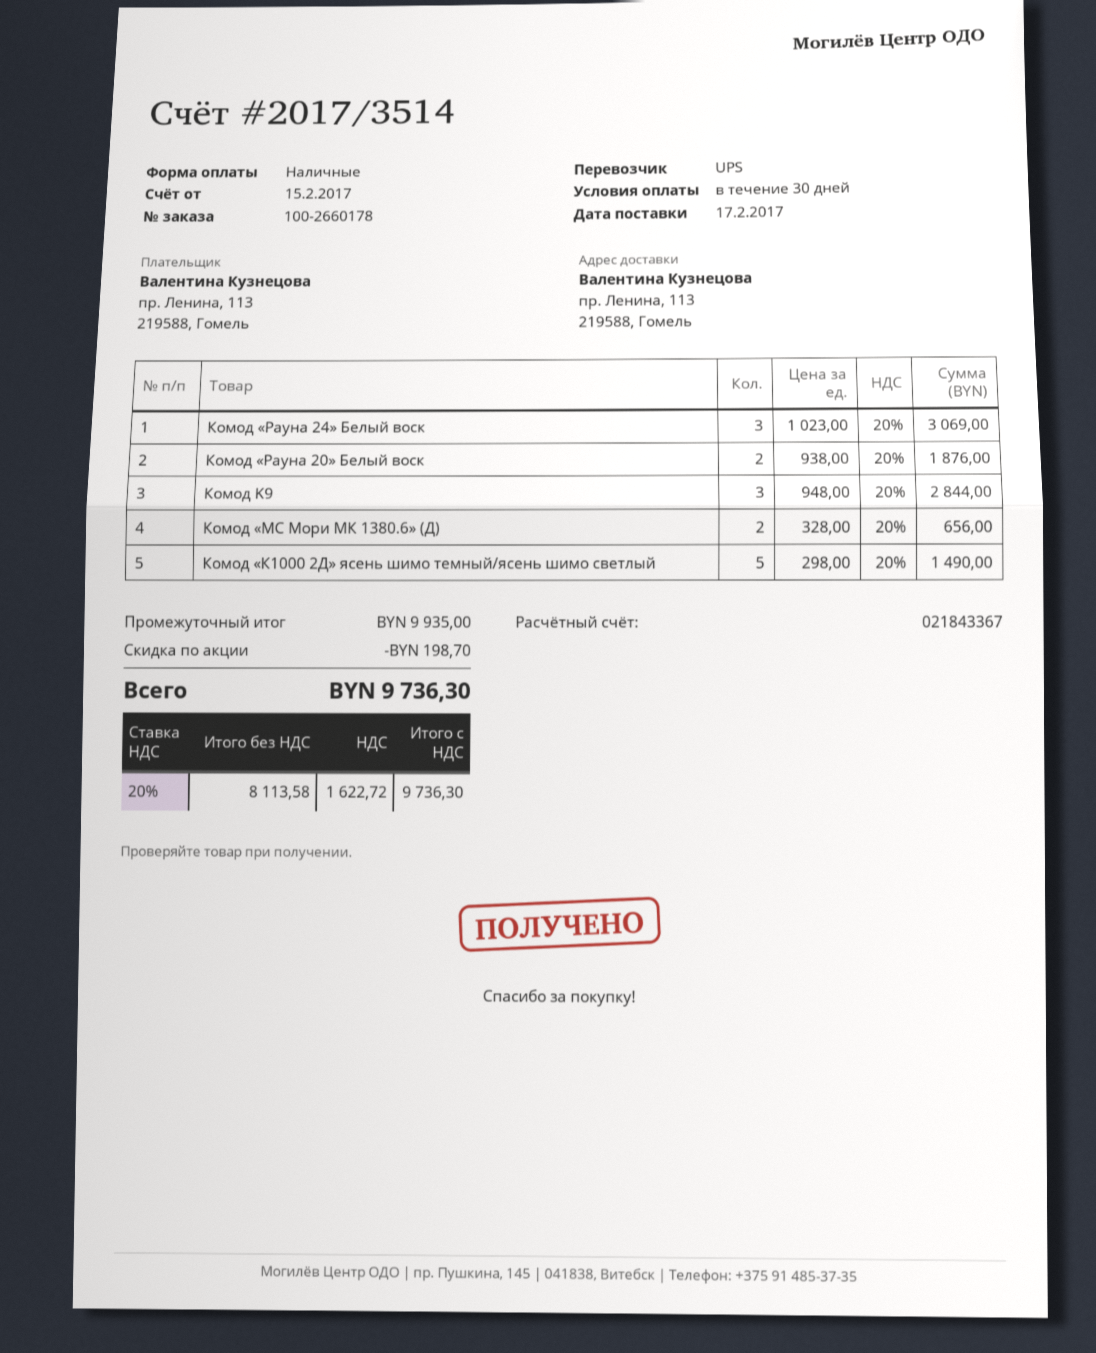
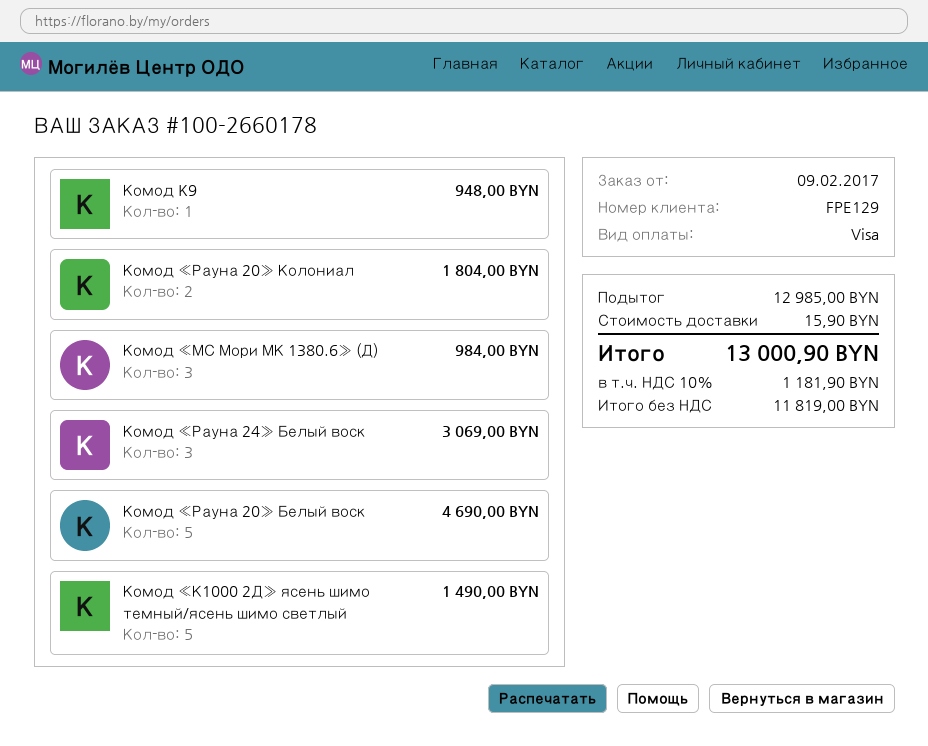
payment method: cash -> Visa
Комод «Рауна 20» Белый воск: 2 for 1876.00 -> 5 for 4690.00
Комод K9: 3 for 2844.00 -> 1 for 948.00
Комод «МС Мори МК 1380.6» (Д): 2 for 656.00 -> 3 for 984.00
Комод «Рауна 20» Колониал: none -> 2 for 1804.00
subtotal: 9935.00 -> 12985.00
discount: 198.70 -> none
shipping: none -> 15.90
net: 8113.58 -> 11819.00
tax: 20% = 1622.72 -> 10% = 1181.90
total: 9736.30 -> 13000.90

